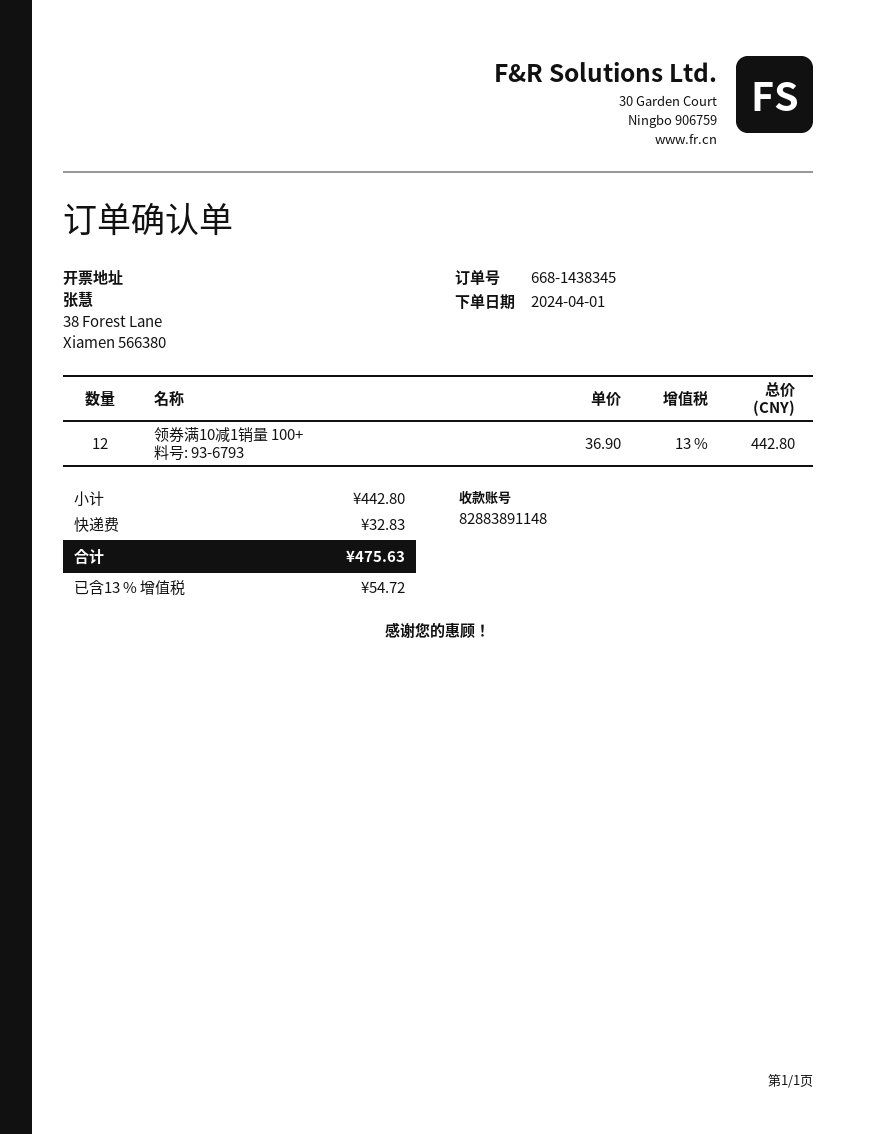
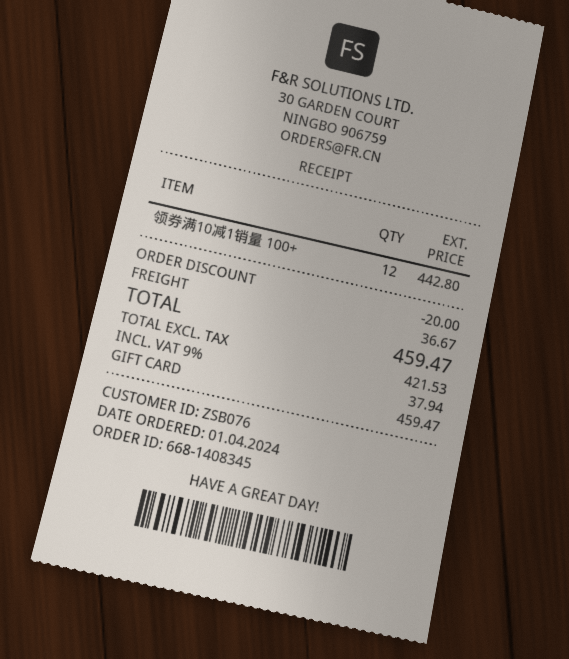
order number: 668-1438345 -> 668-1408345
discount: none -> 20.00
shipping: 32.83 -> 36.67
tax: 13% = 54.72 -> 9% = 37.94
total: 475.63 -> 459.47

